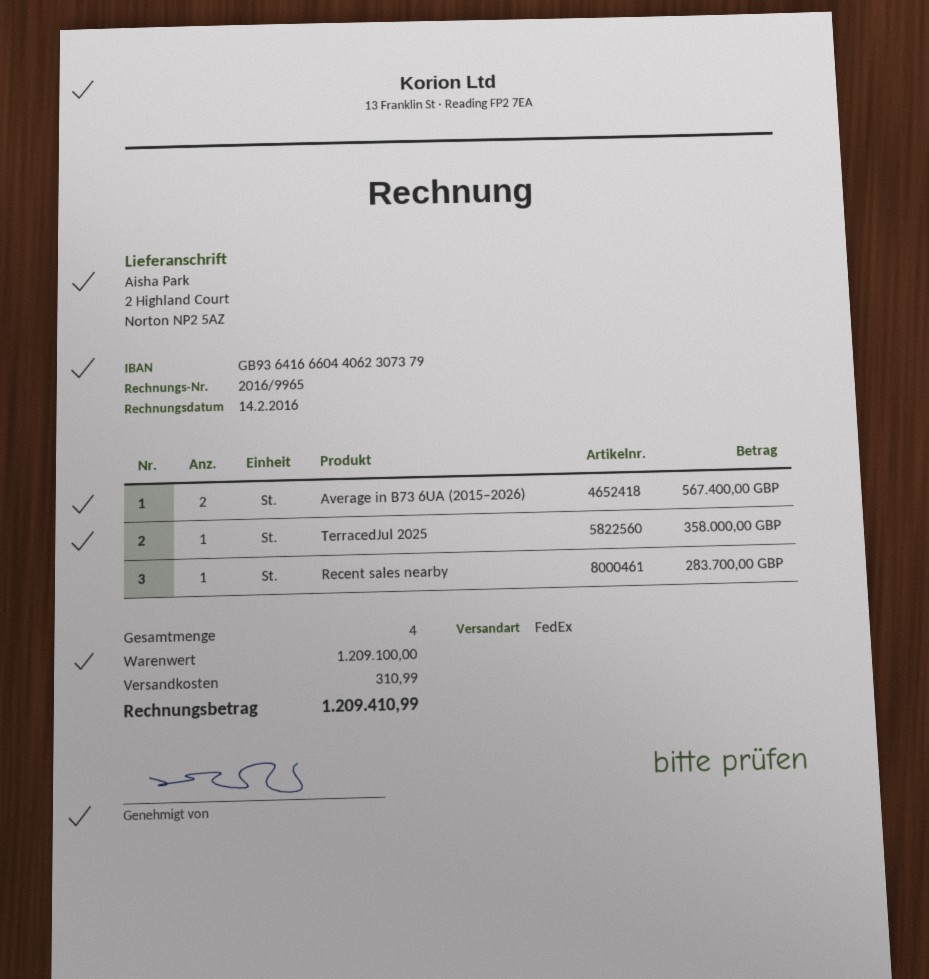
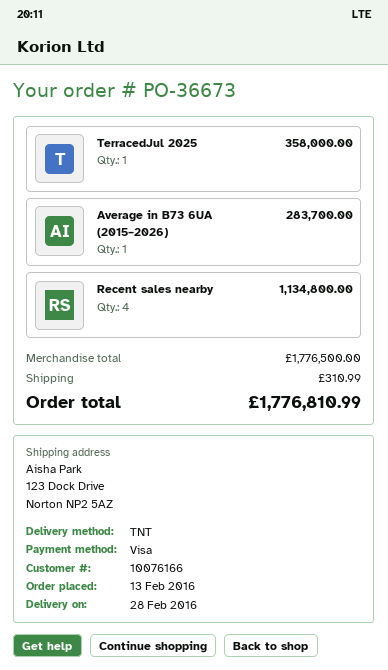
shipping method: FedEx -> TNT
ship to: 2 Highland Court, Norton NP2 5AZ -> 123 Dock Drive, Norton NP2 5AZ
Average in B73 6UA (2015–2026): 2 for 567400.00 -> 1 for 283700.00
Recent sales nearby: 1 for 283700.00 -> 4 for 1134800.00
subtotal: 1209100.00 -> 1776500.00
total: 1209410.99 -> 1776810.99

